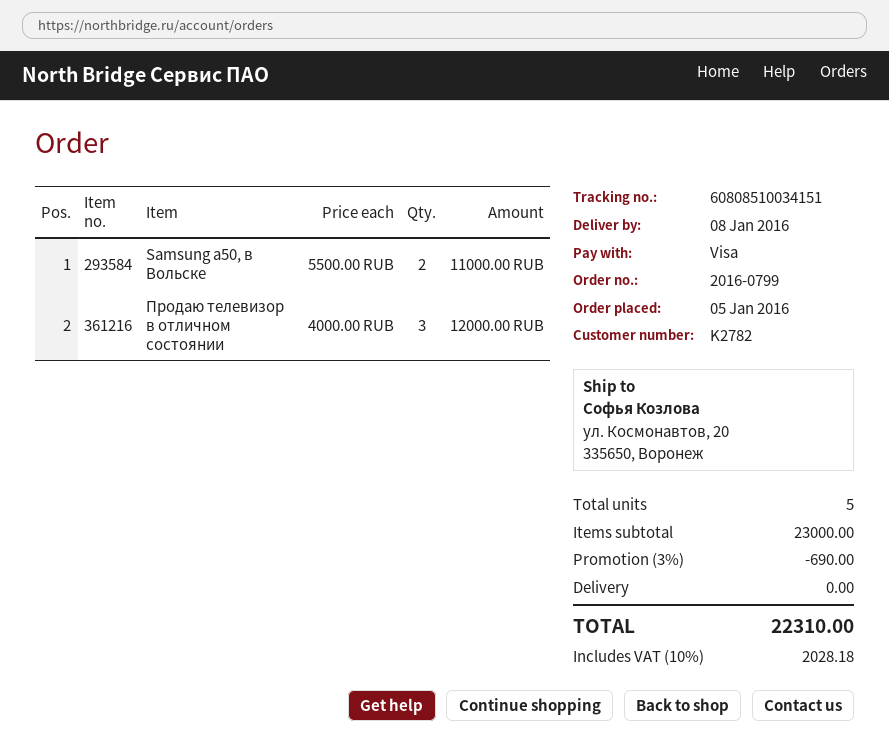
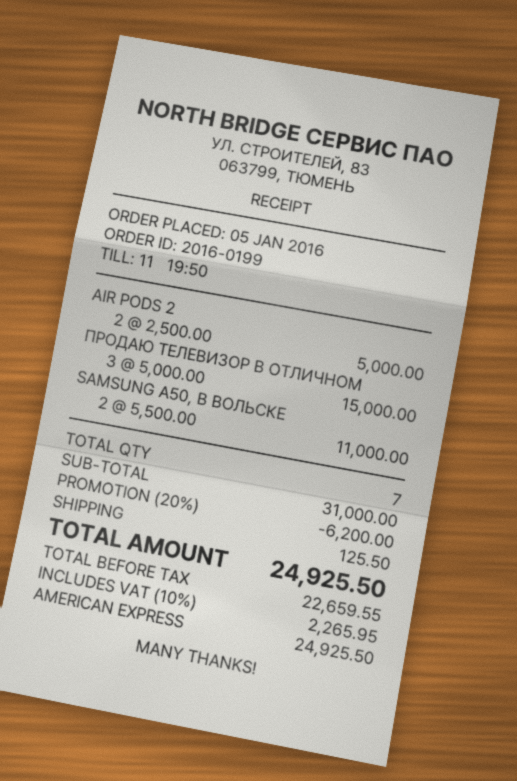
order number: 2016-0799 -> 2016-0199
payment method: Visa -> American Express
Продаю телевизор в отличном состоянии: 3 x 4000.00 = 12000.00 -> 3 x 5000.00 = 15000.00
AIR PODS 2: none -> 2 x 2500.00 = 5000.00
total quantity: 5 -> 7
subtotal: 23000.00 -> 31000.00
discount: 3% = 690.00 -> 20% = 6200.00
shipping: 0.00 -> 125.50
tax: 10% = 2028.18 -> 10% = 2265.95
total: 22310.00 -> 24925.50

